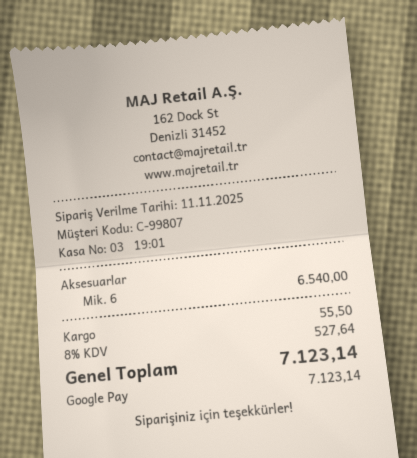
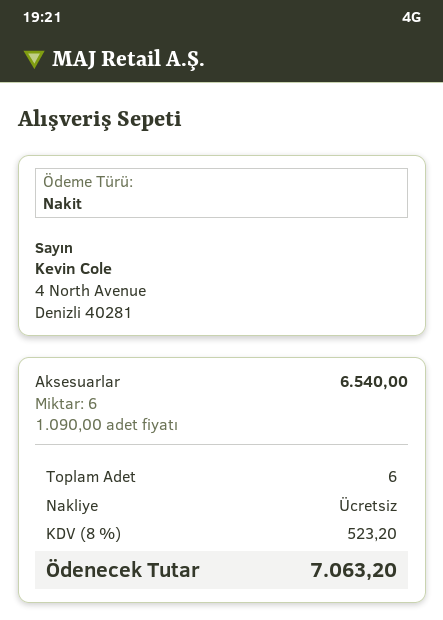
payment method: Google Pay -> cash
shipping: 55.50 -> 0.00
tax: 8% = 527.64 -> 8% = 523.20
total: 7123.14 -> 7063.20

